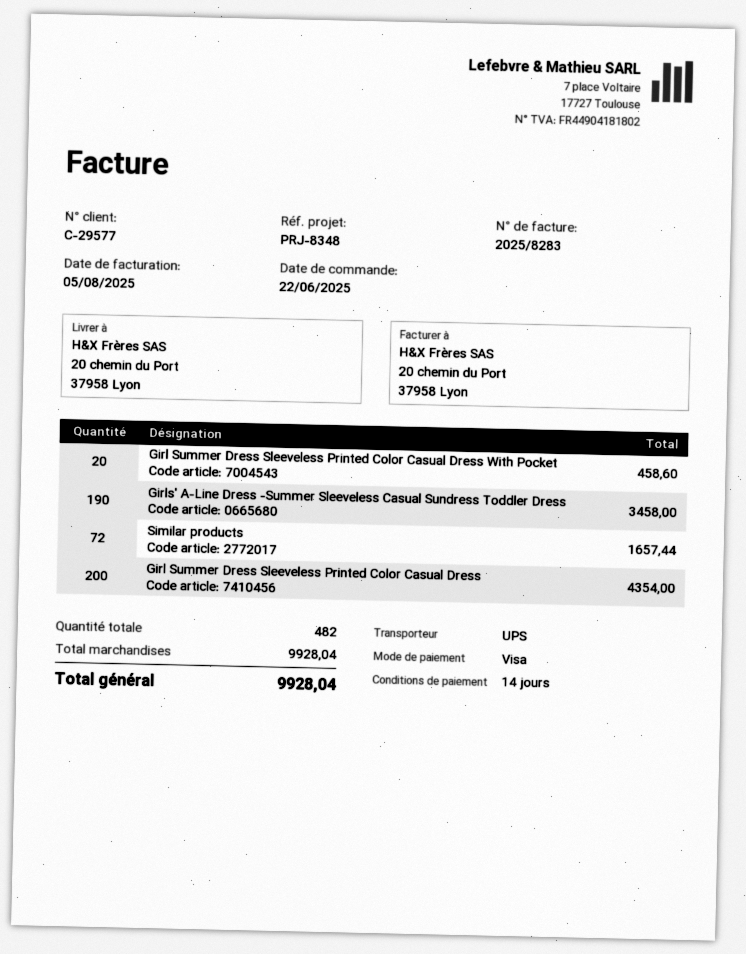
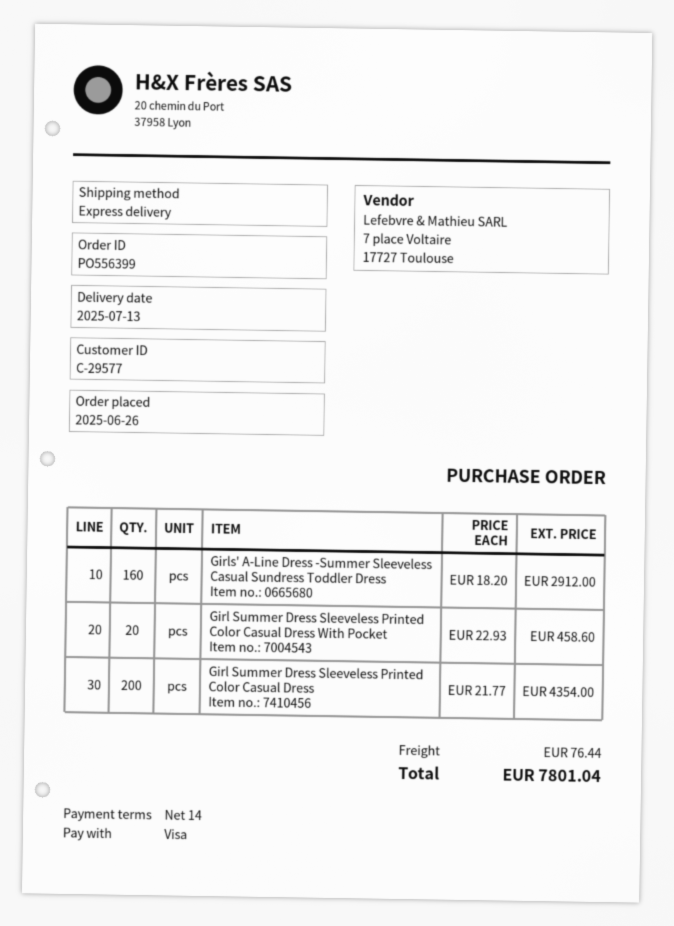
order date: 2025-06-22 -> 2025-06-26
shipping method: UPS -> express
Girls' A-Line Dress -Summer Sleeveless Casual Sundress Toddler Dress: 190 for 3458.00 -> 160 for 2912.00
Similar products: 72 for 1657.44 -> none
shipping: none -> 76.44
total: 9928.04 -> 7801.04

